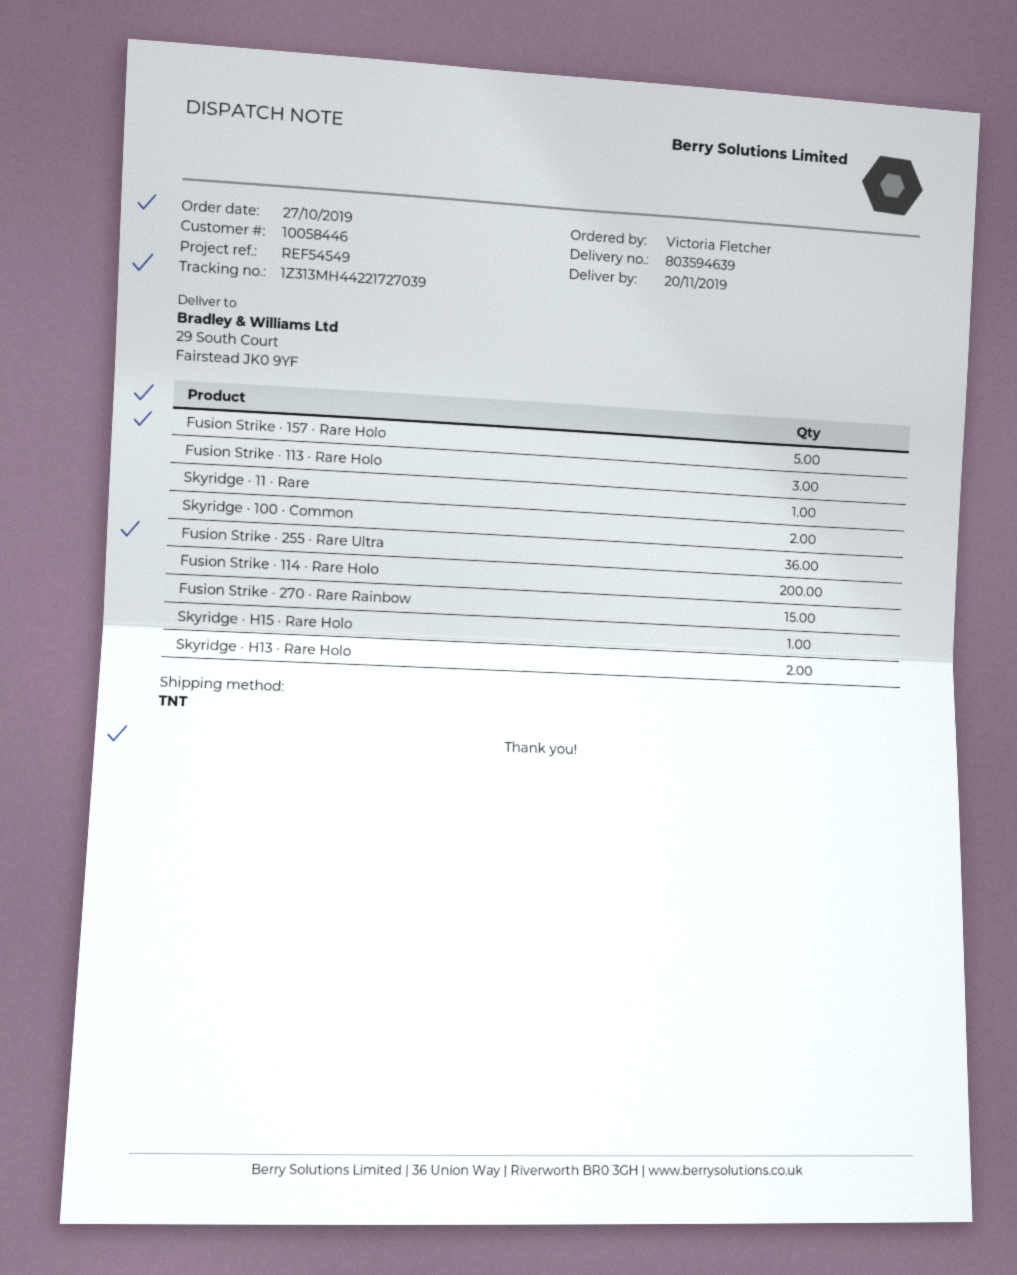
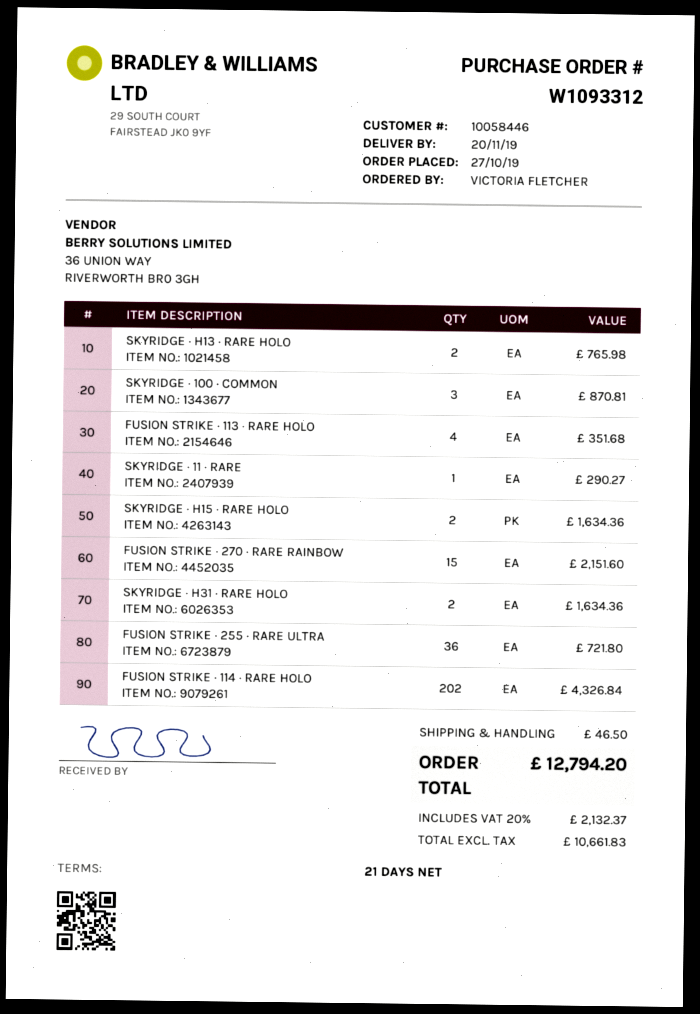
Fusion Strike · 157 · Rare Holo: 5 -> none
Fusion Strike · 113 · Rare Holo: 3 -> 4
Skyridge · 100 · Common: 2 -> 3
Fusion Strike · 114 · Rare Holo: 200 -> 202
Skyridge · H15 · Rare Holo: 1 -> 2
SKYRIDGE · H31 · RARE HOLO: none -> 2

